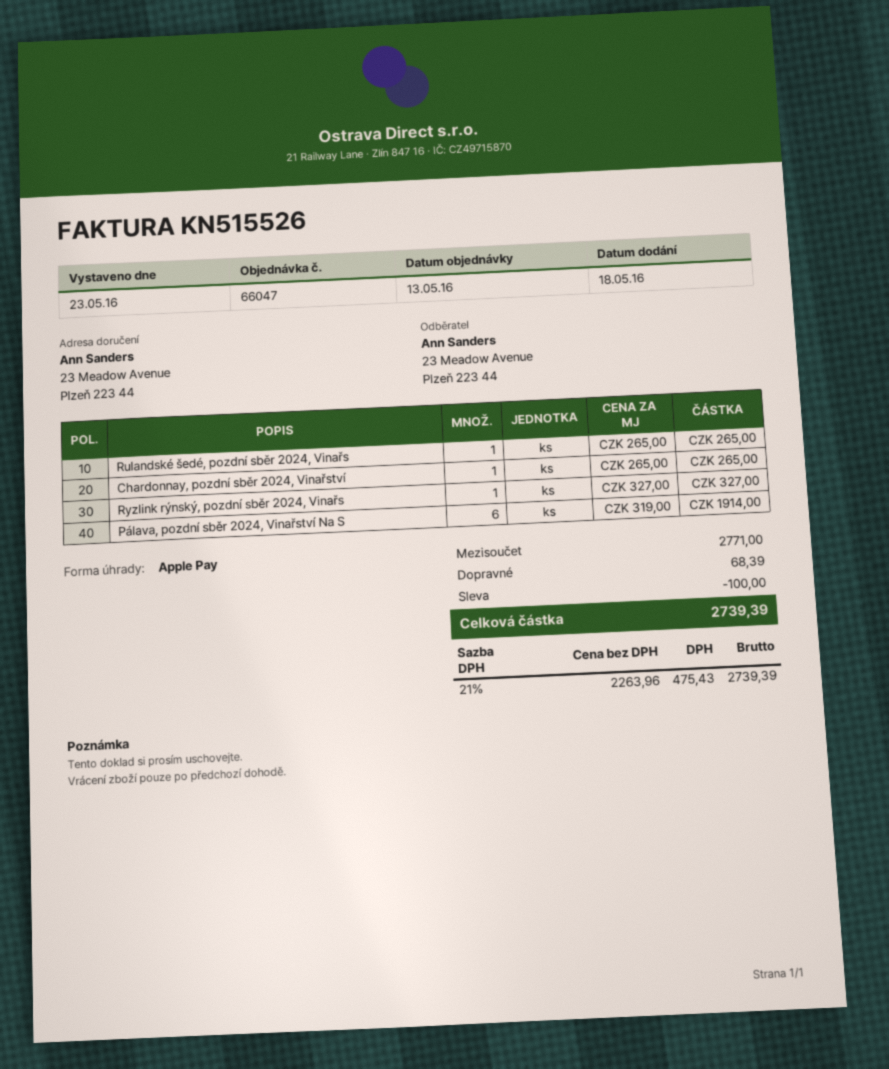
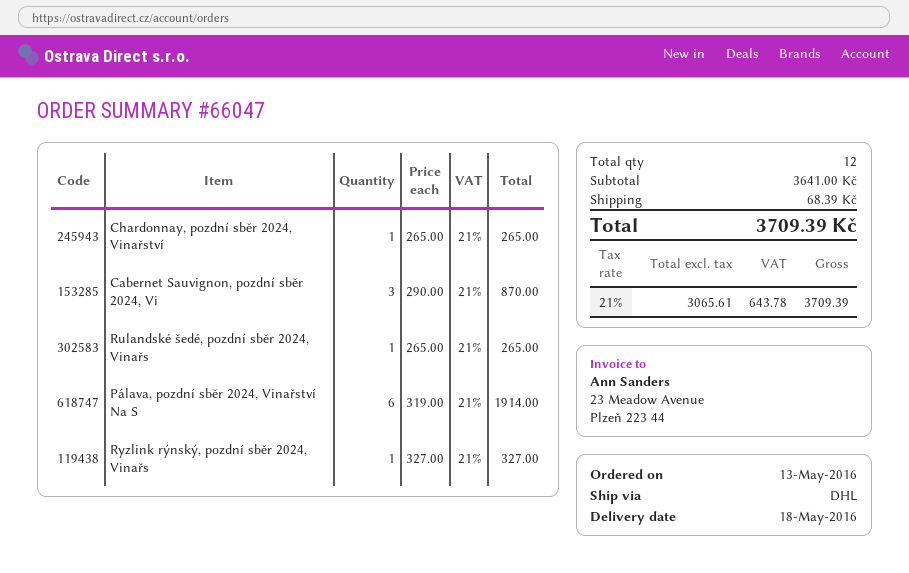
Cabernet Sauvignon, pozdní sběr 2024, Vi: none -> 3 x 290.00 = 870.00
subtotal: 2771.00 -> 3641.00
discount: 100.00 -> none
net: 2263.96 -> 3065.61
tax: 21% = 475.43 -> 21% = 643.78
total: 2739.39 -> 3709.39

